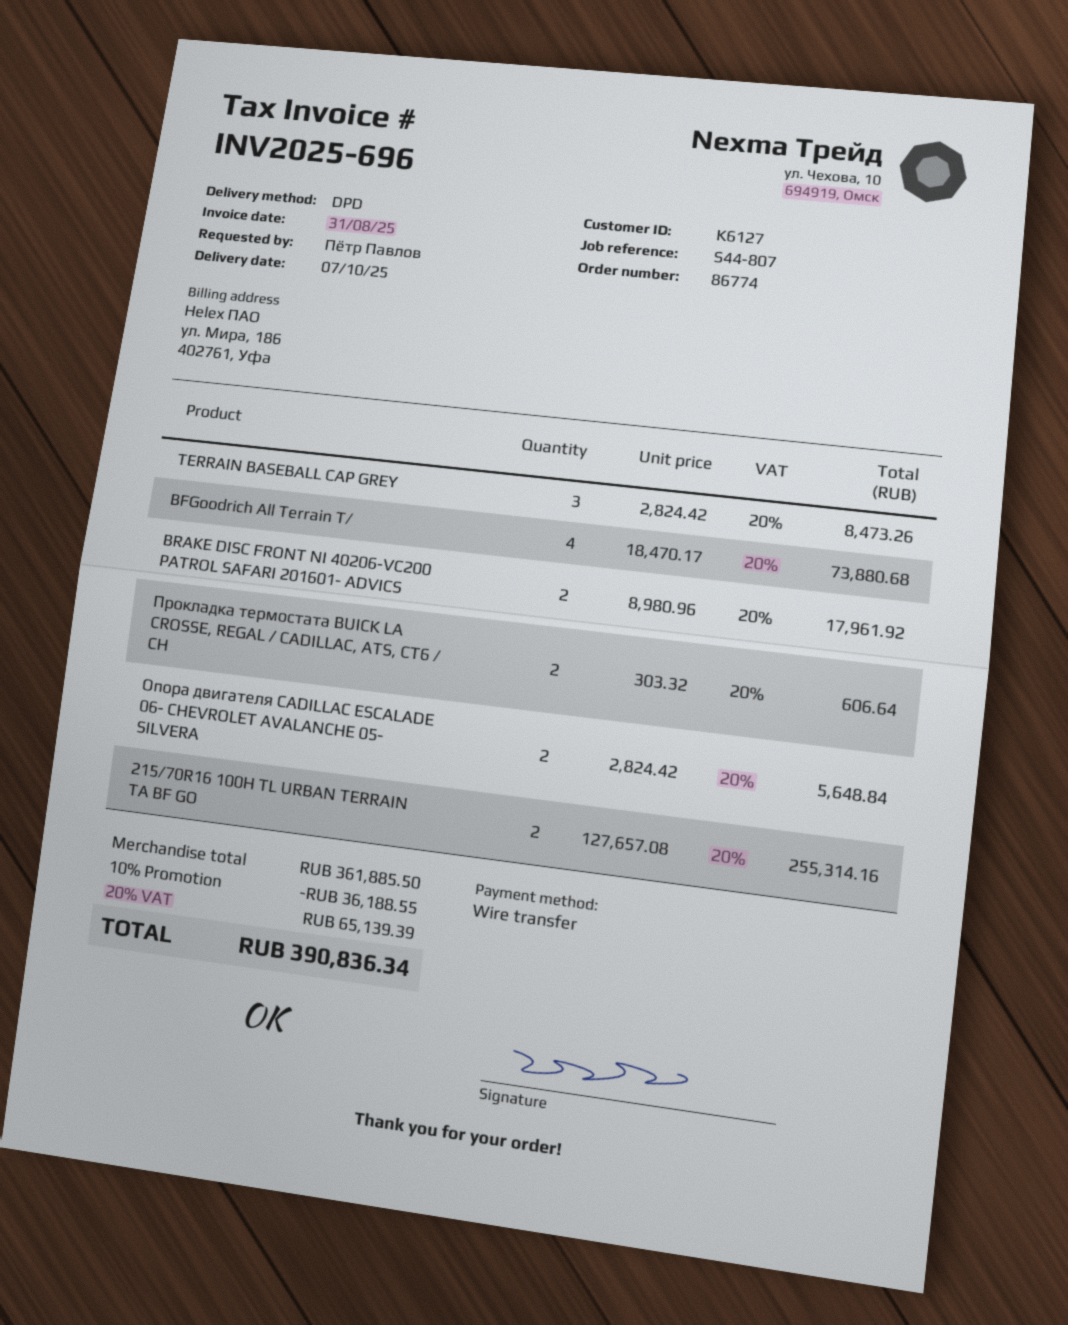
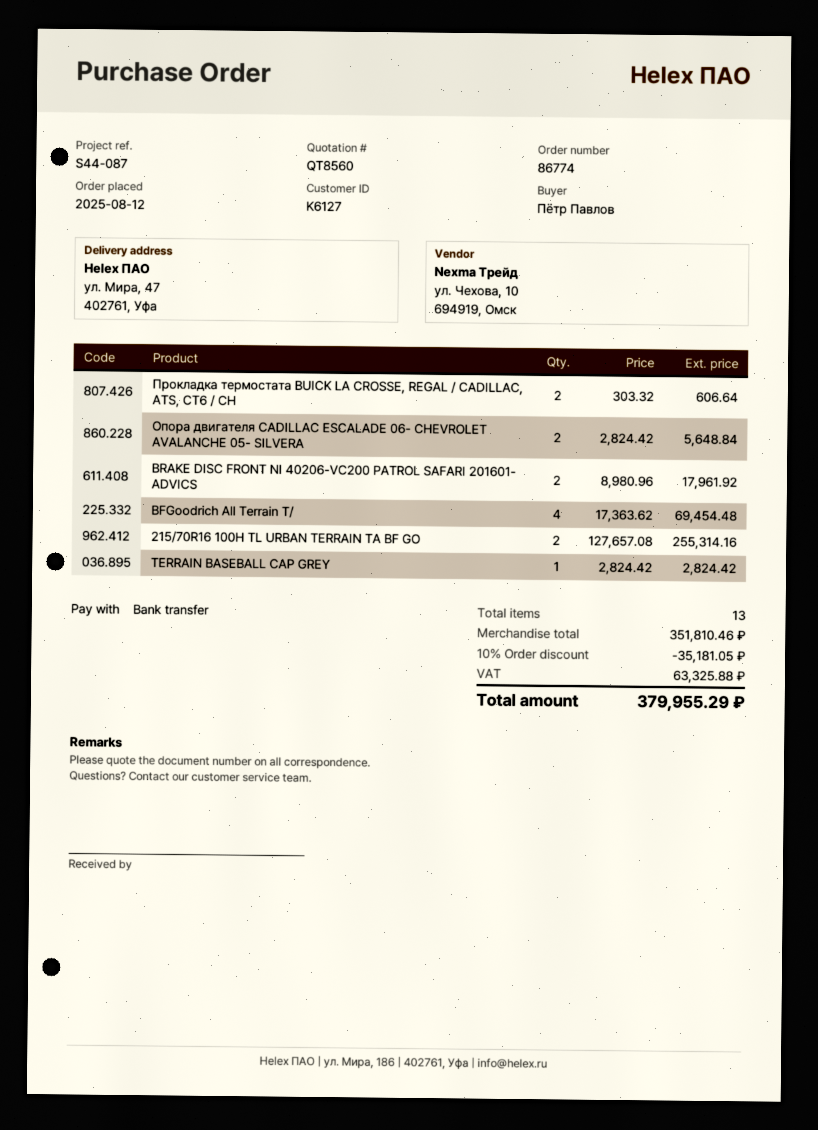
reference: S44-807 -> S44-087
TERRAIN BASEBALL CAP GREY: 3 x 2824.42 = 8473.26 -> 1 x 2824.42 = 2824.42
BFGoodrich All Terrain T/: 4 x 18470.17 = 73880.68 -> 4 x 17363.62 = 69454.48
subtotal: 361885.50 -> 351810.46
discount: 10% = 36188.55 -> 10% = 35181.05
tax: 65139.39 -> 63325.88
total: 390836.34 -> 379955.29

